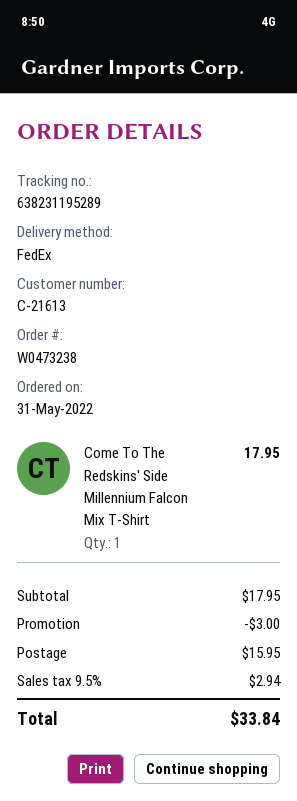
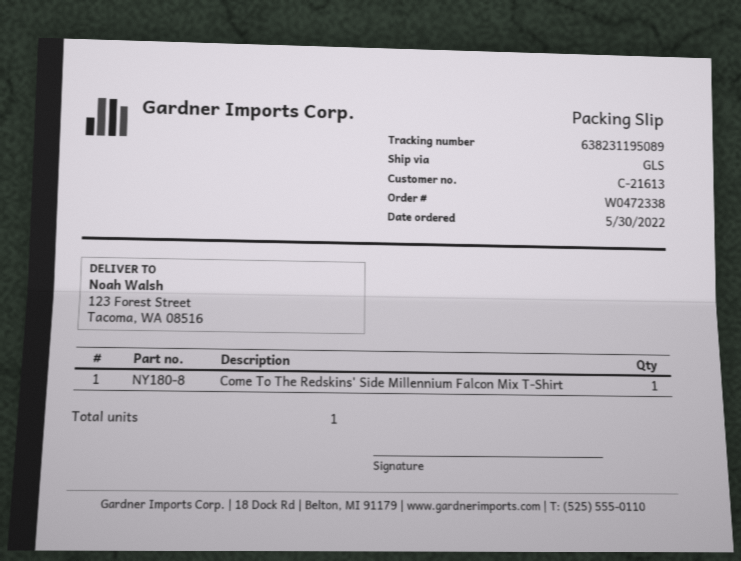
order number: W0473238 -> W0472338
order date: 2022-05-31 -> 2022-05-30
shipping method: FedEx -> GLS
tracking number: 638231195289 -> 638231195089

